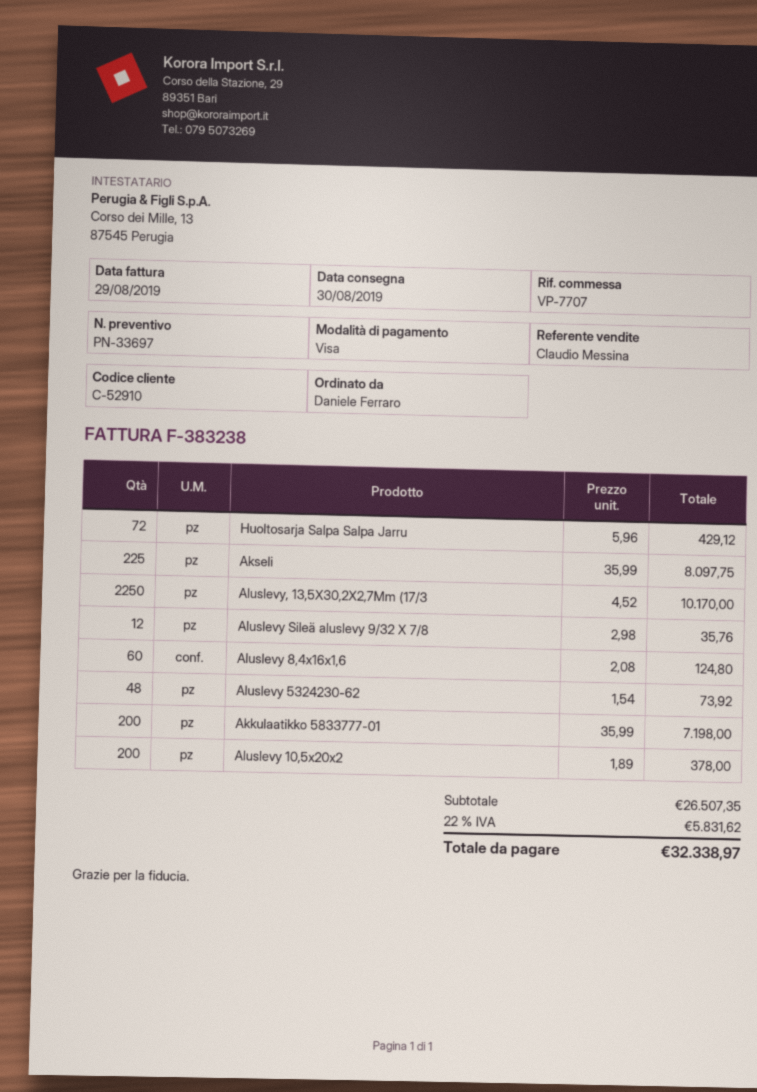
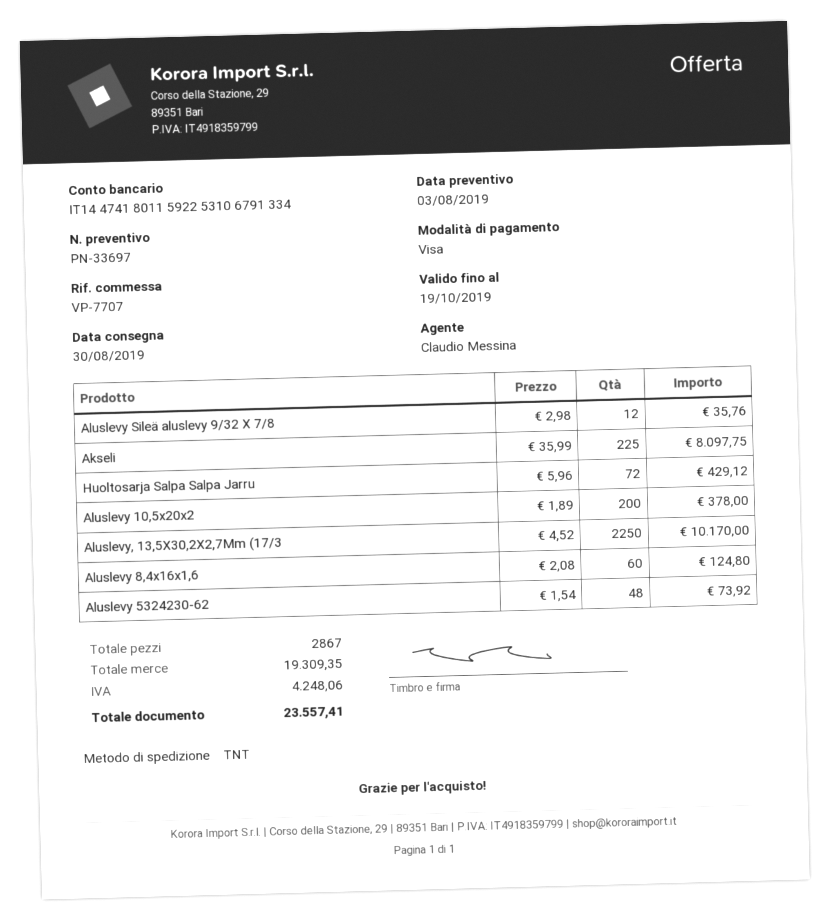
Akkulaatikko 5833777-01: 200 x 35.99 = 7198.00 -> none
subtotal: 26507.35 -> 19309.35
tax: 5831.62 -> 4248.06
total: 32338.97 -> 23557.41

